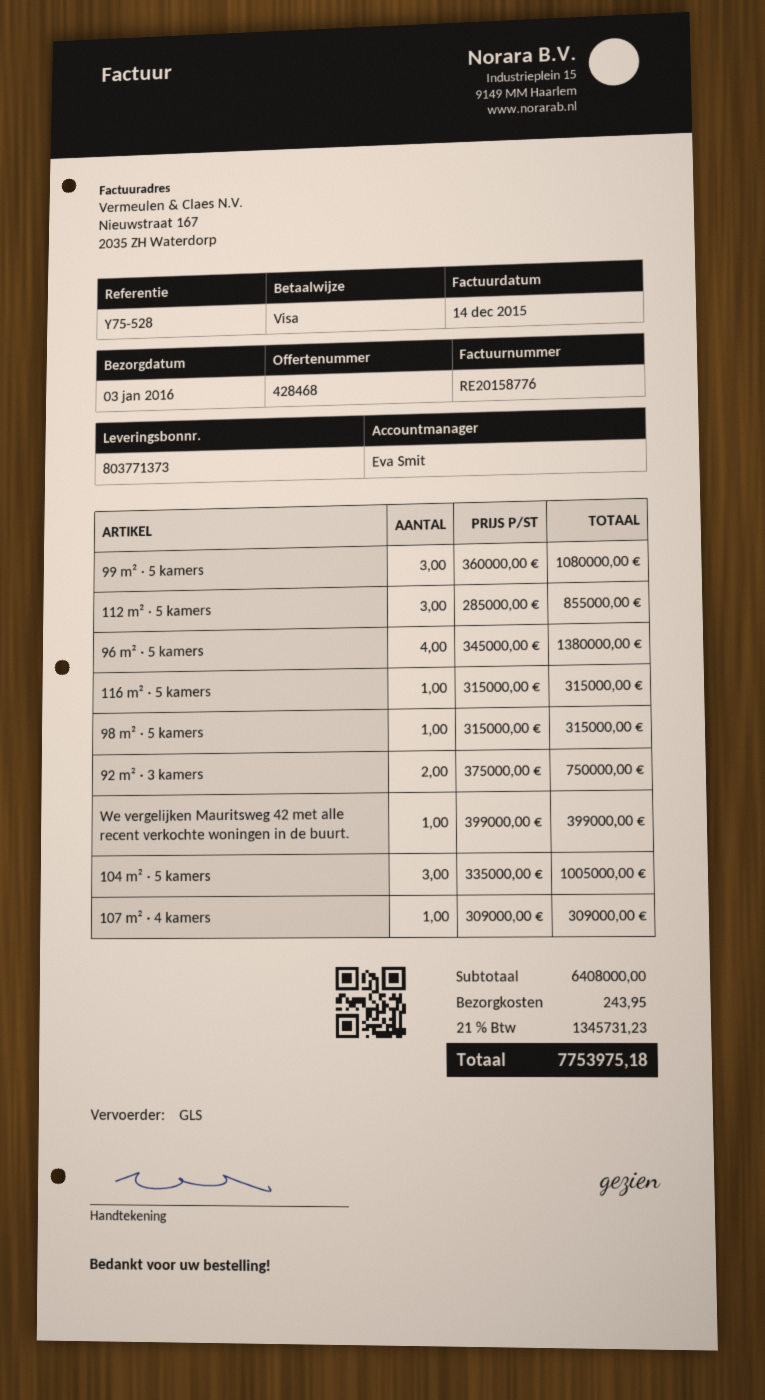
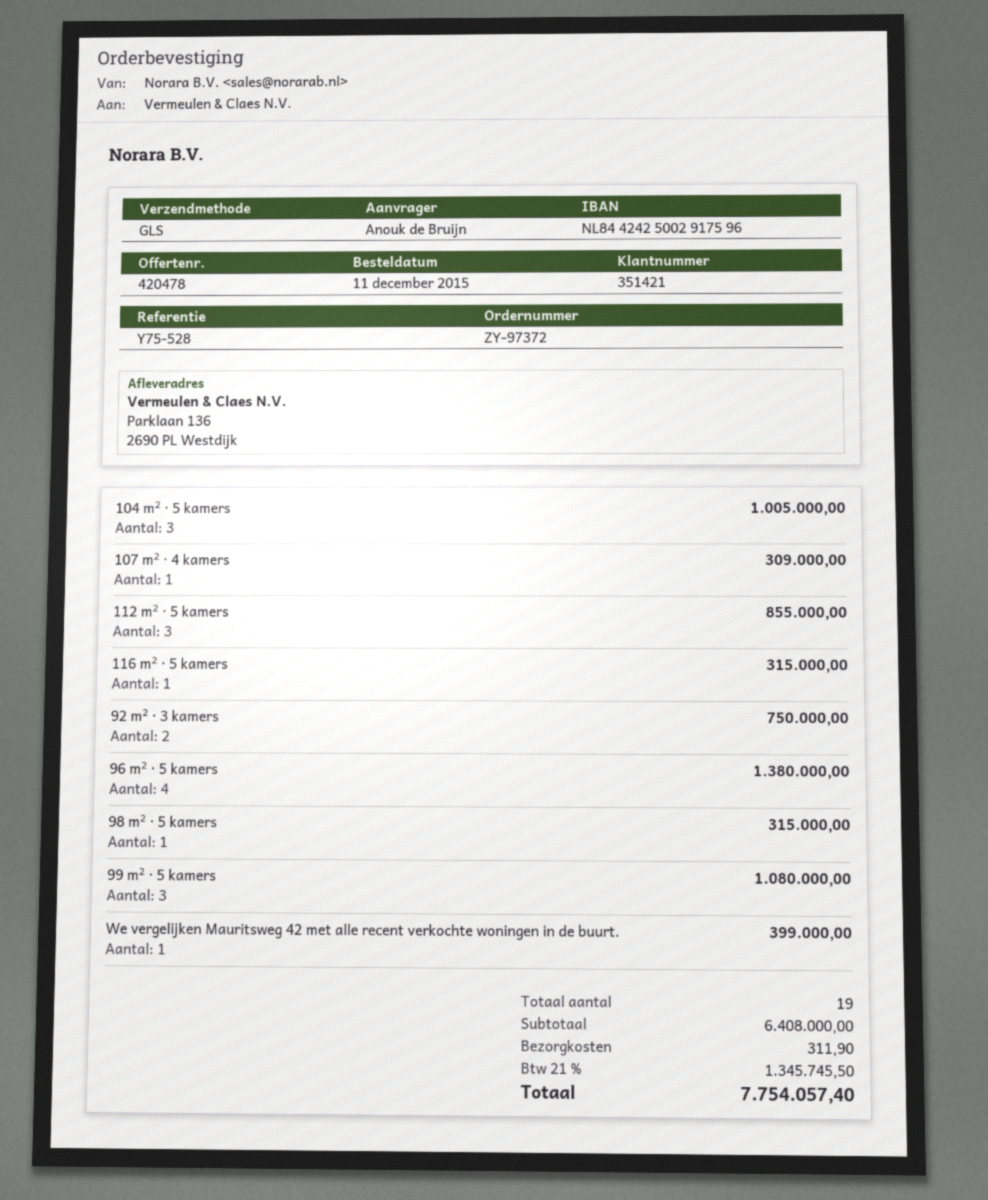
quote number: 428468 -> 420478
shipping: 243.95 -> 311.90
tax: 21% = 1345731.23 -> 21% = 1345745.50
total: 7753975.18 -> 7754057.40

